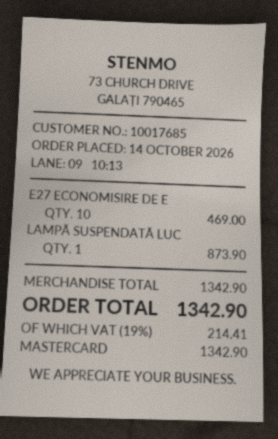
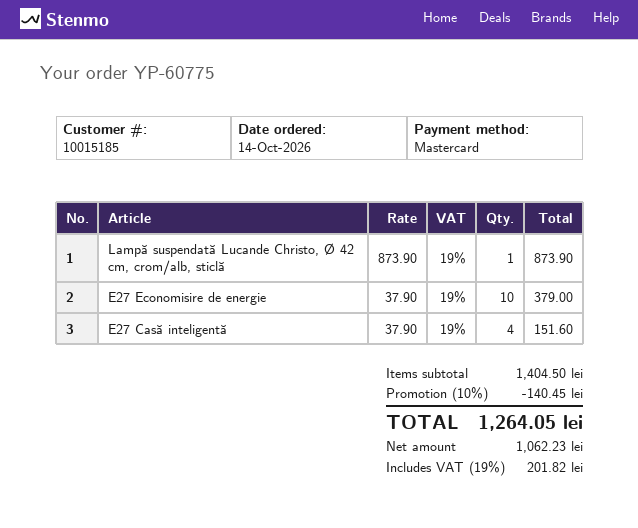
customer number: 10017685 -> 10015185
E27 ECONOMISIRE DE E: 10 for 469.00 -> 10 for 379.00
E27 Casă inteligentă: none -> 4 for 151.60
subtotal: 1342.90 -> 1404.50
discount: none -> 10% = 140.45
tax: 19% = 214.41 -> 19% = 201.82
total: 1342.90 -> 1264.05

